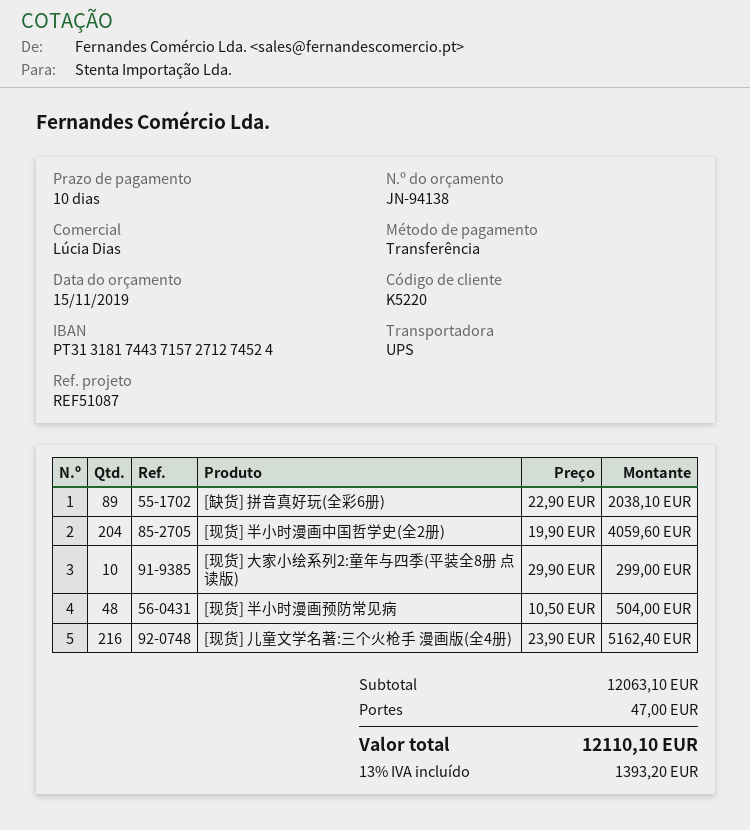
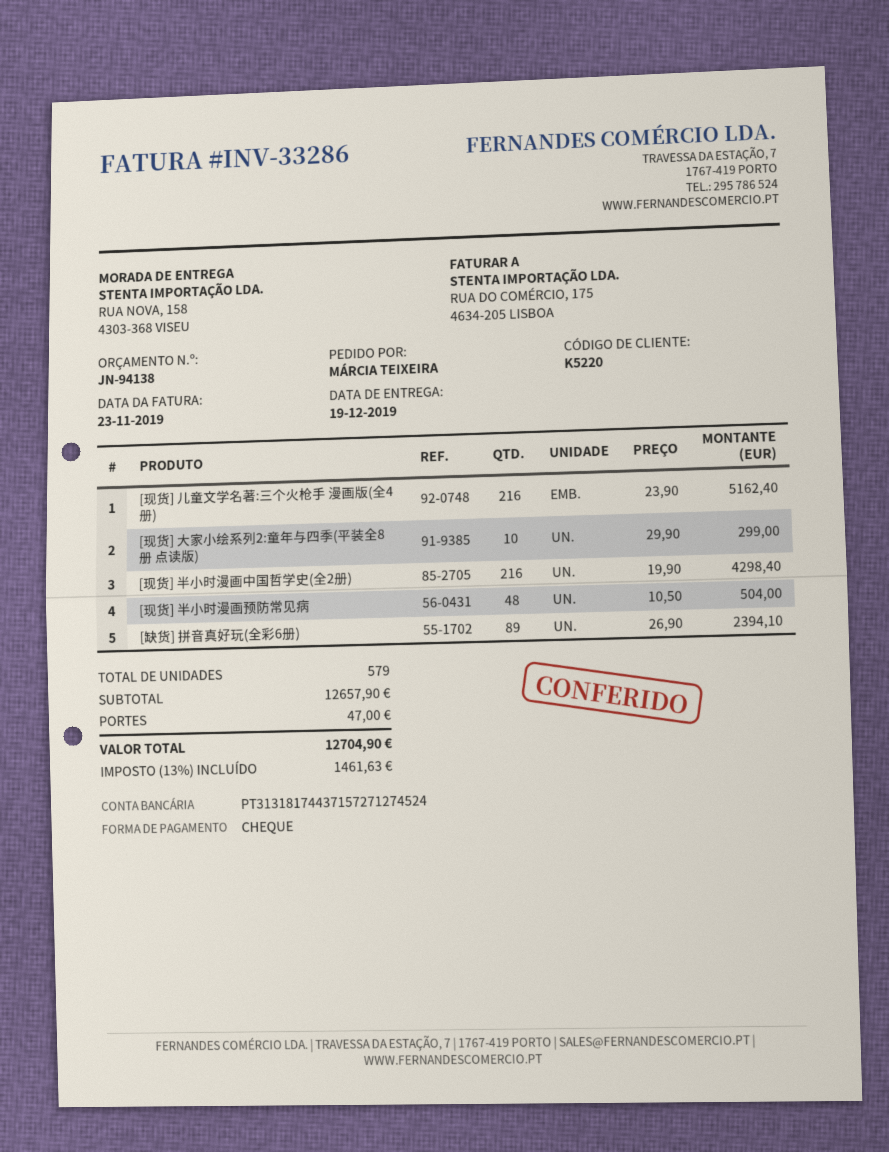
payment method: bank transfer -> cheque
[缺货] 拼音真好玩(全彩6册): 89 x 22.90 = 2038.10 -> 89 x 26.90 = 2394.10
[现货] 半小时漫画中国哲学史(全2册): 204 x 19.90 = 4059.60 -> 216 x 19.90 = 4298.40
subtotal: 12063.10 -> 12657.90
tax: 13% = 1393.20 -> 13% = 1461.63
total: 12110.10 -> 12704.90

